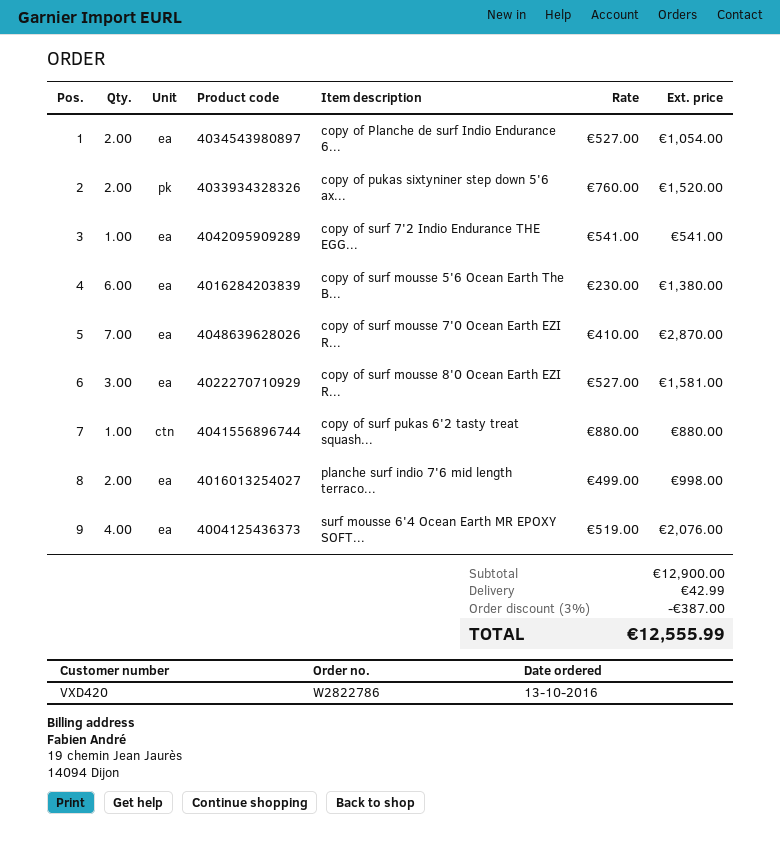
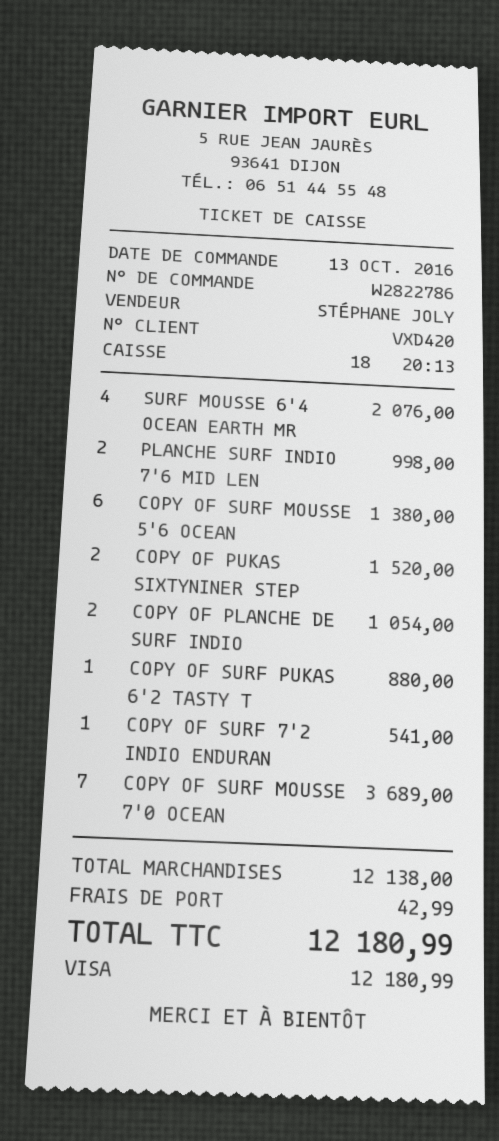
copy of surf mousse 7'0 Ocean Earth EZI R...: 7 for 2870.00 -> 7 for 3689.00
copy of surf mousse 8'0 Ocean Earth EZI R...: 3 for 1581.00 -> none
subtotal: 12900.00 -> 12138.00
discount: 3% = 387.00 -> none
total: 12555.99 -> 12180.99

